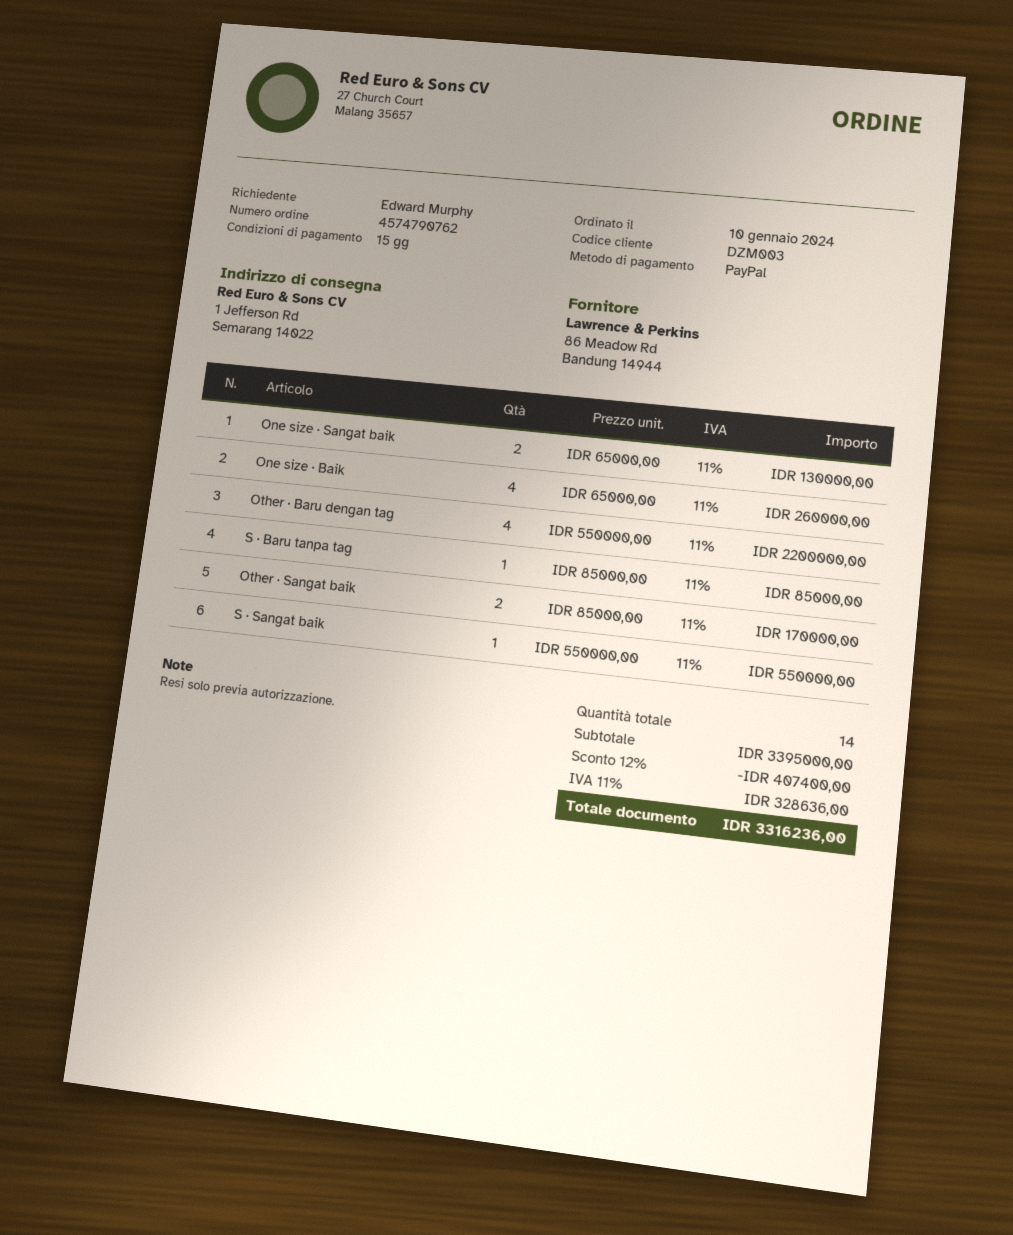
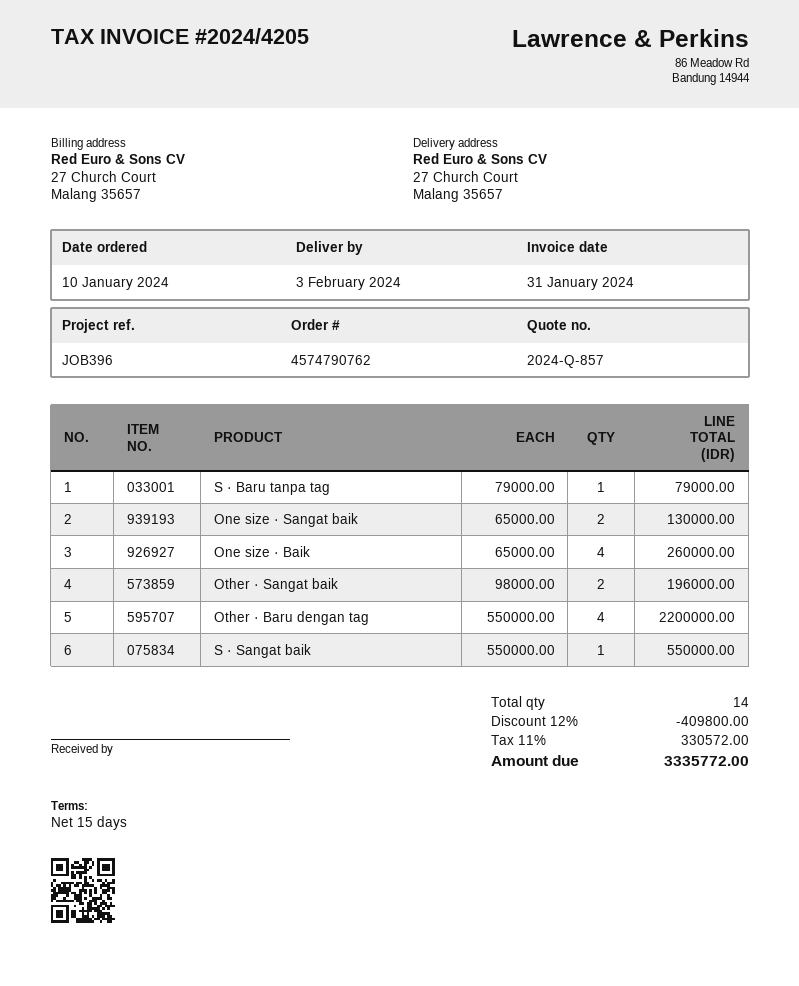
ship to: 1 Jefferson Rd, Semarang 14022 -> 27 Church Court, Malang 35657
S · Baru tanpa tag: 1 x 85000.00 = 85000.00 -> 1 x 79000.00 = 79000.00
Other · Sangat baik: 2 x 85000.00 = 170000.00 -> 2 x 98000.00 = 196000.00
discount: 12% = 407400.00 -> 12% = 409800.00
tax: 11% = 328636.00 -> 11% = 330572.00
total: 3316236.00 -> 3335772.00

